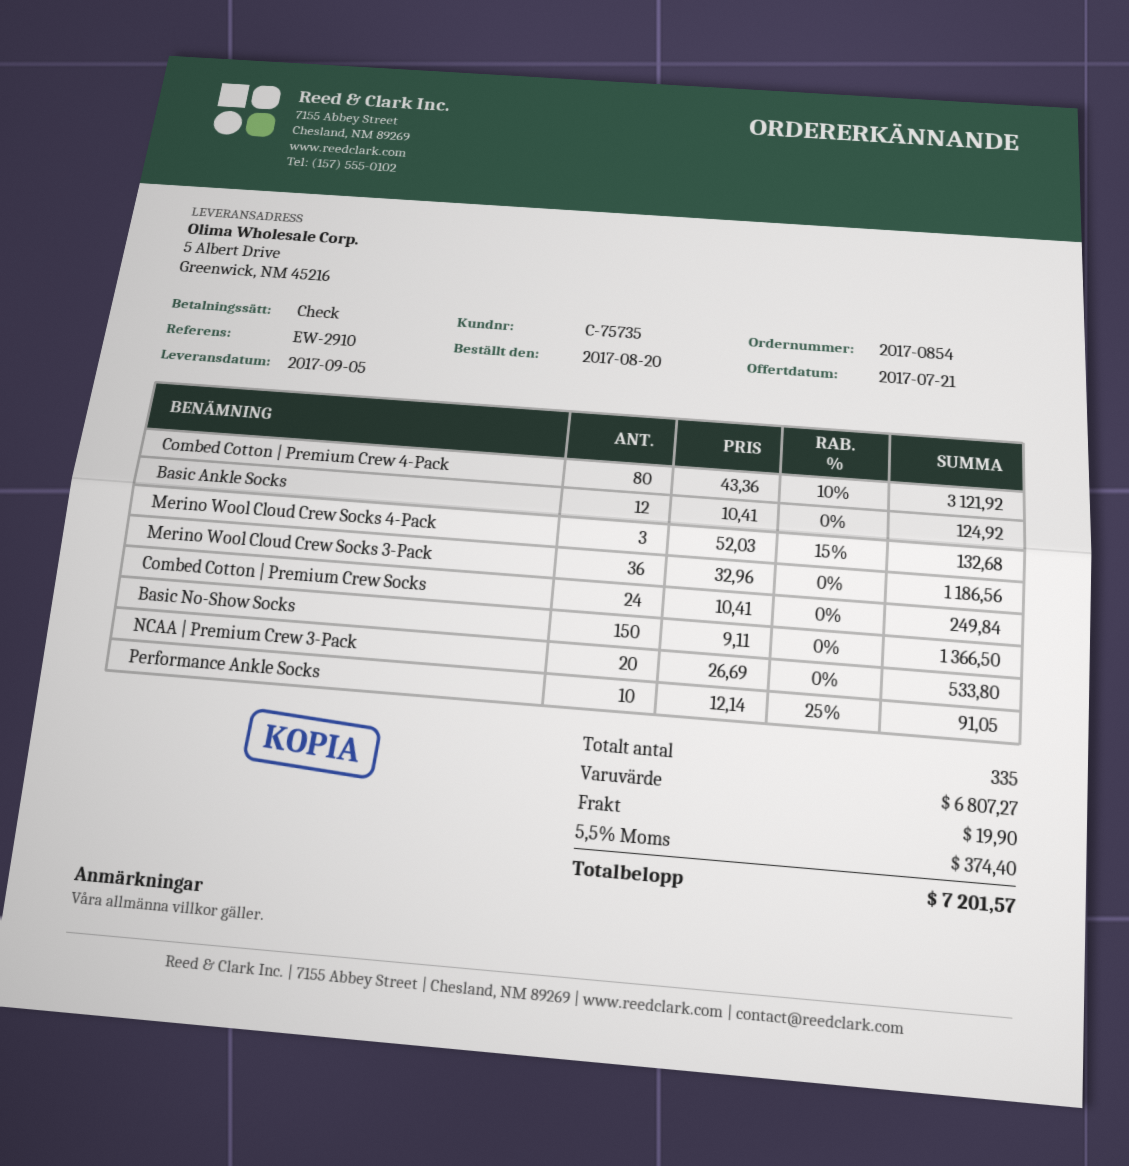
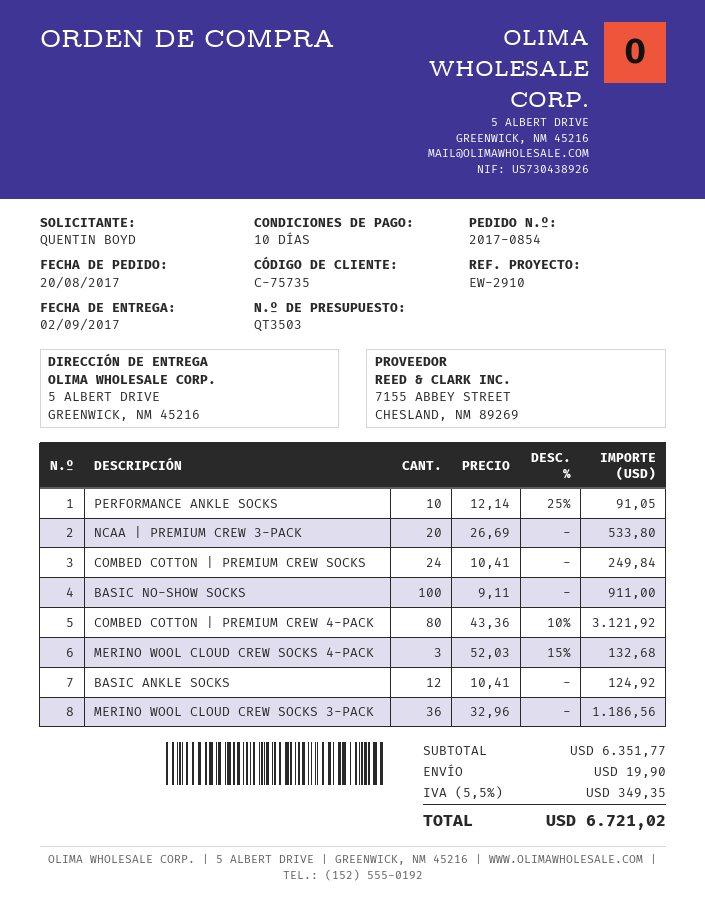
delivery date: 2017-09-05 -> 2017-09-02
Basic No-Show Socks: 150 x 9.11 = 1366.50 -> 100 x 9.11 = 911.00
subtotal: 6807.27 -> 6351.77
tax: 5.5% = 374.40 -> 5.5% = 349.35
total: 7201.57 -> 6721.02

